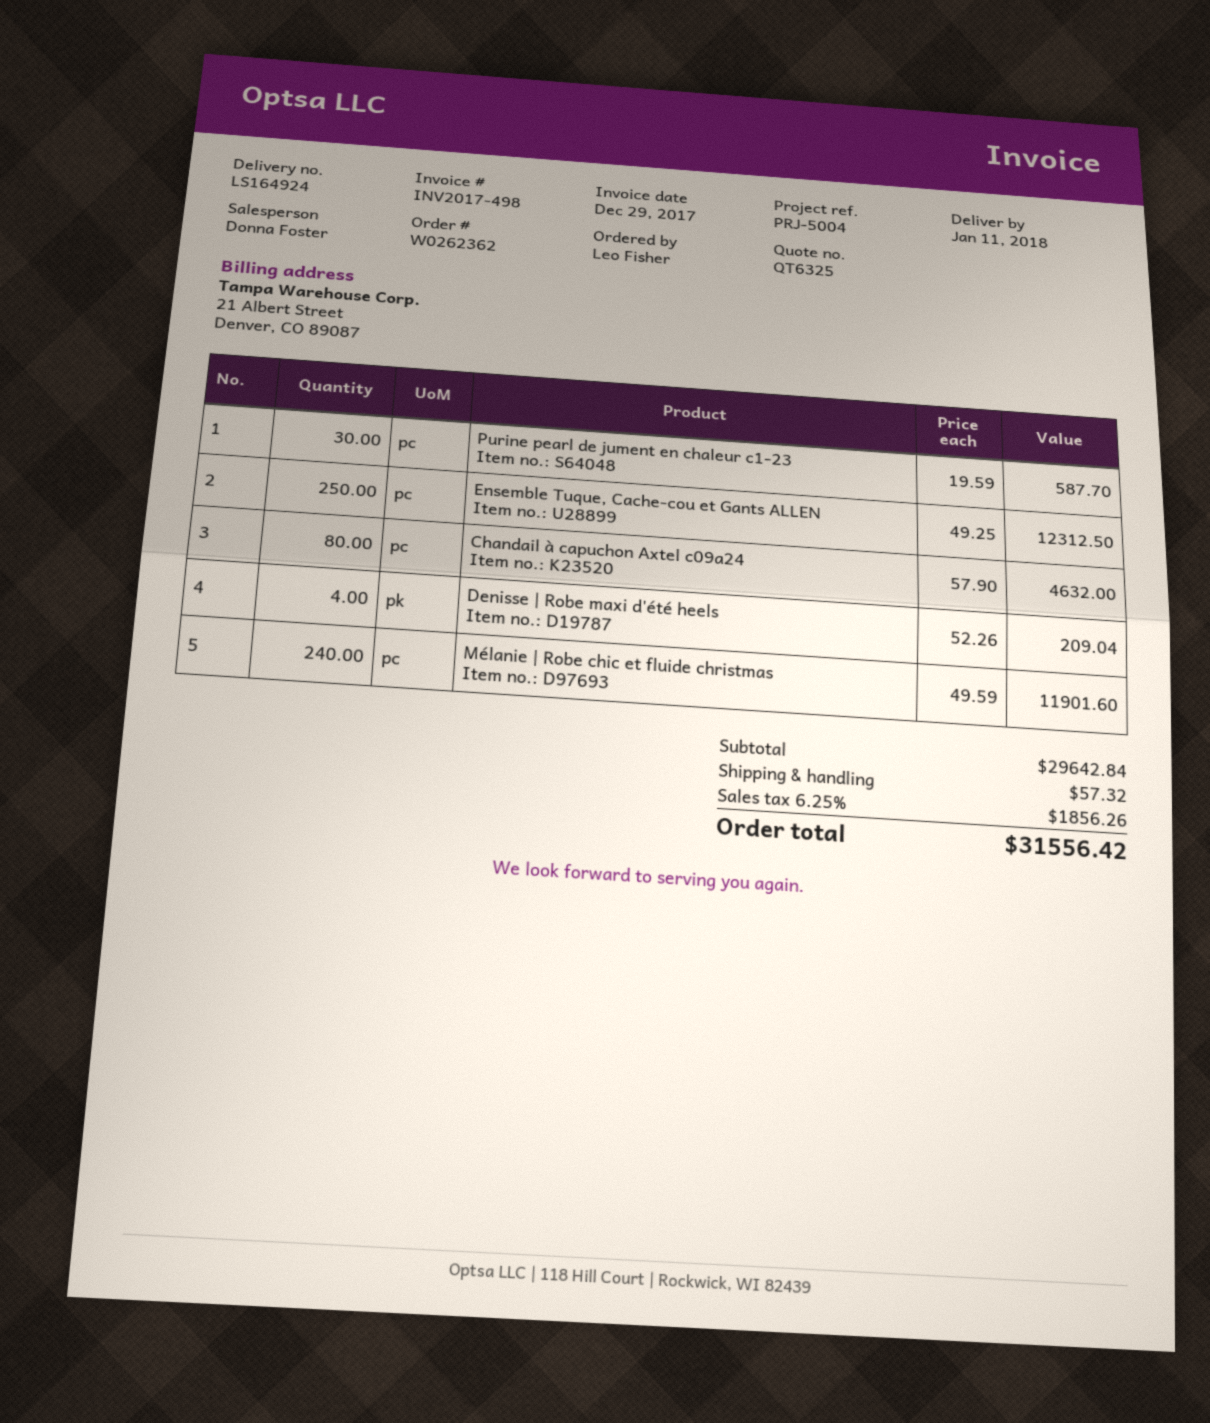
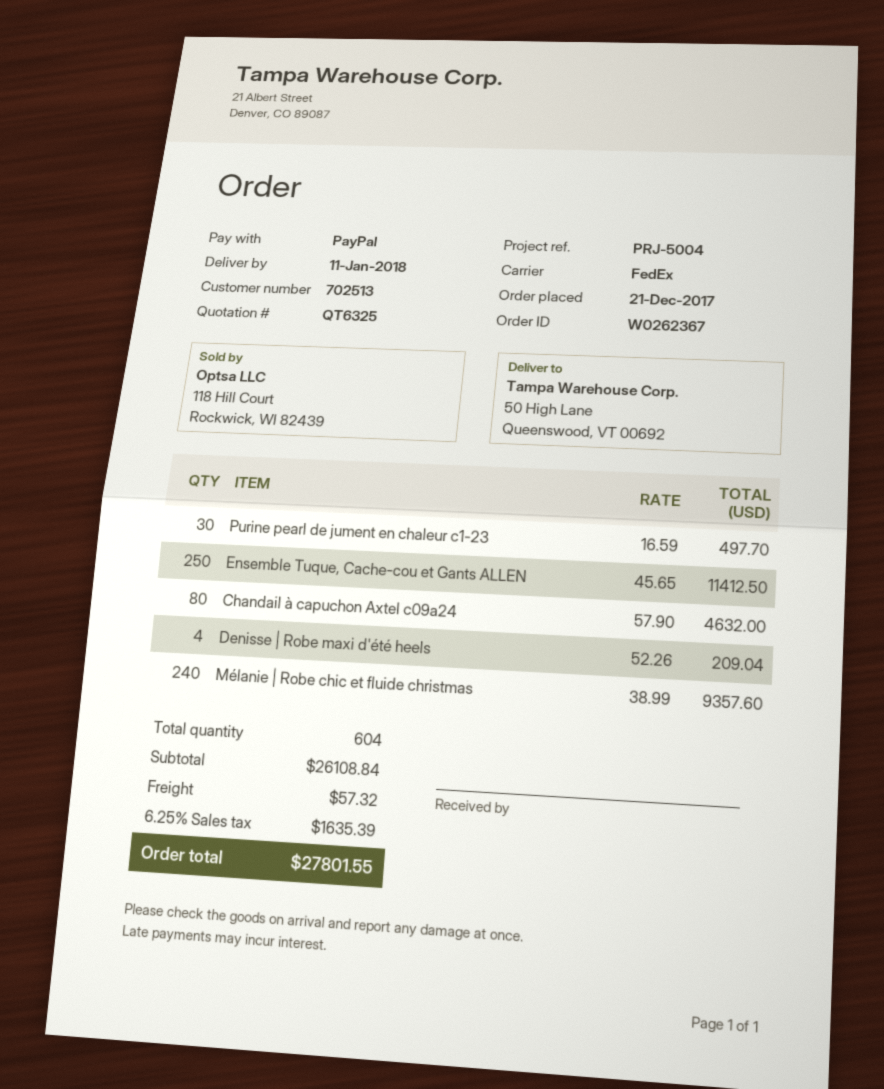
order number: W0262362 -> W0262367
Purine pearl de jument en chaleur c1-23: 30 x 19.59 = 587.70 -> 30 x 16.59 = 497.70
Ensemble Tuque, Cache-cou et Gants ALLEN: 250 x 49.25 = 12312.50 -> 250 x 45.65 = 11412.50
Mélanie | Robe chic et fluide christmas: 240 x 49.59 = 11901.60 -> 240 x 38.99 = 9357.60
subtotal: 29642.84 -> 26108.84
tax: 6.25% = 1856.26 -> 6.25% = 1635.39
total: 31556.42 -> 27801.55

